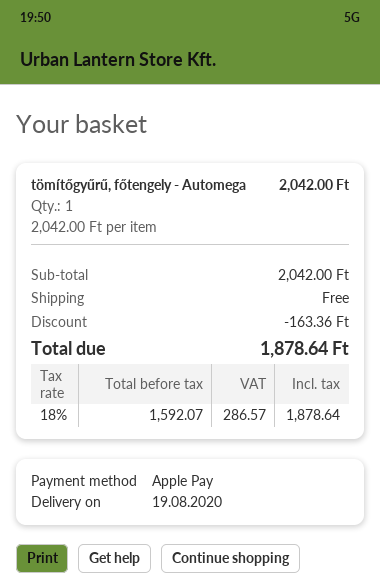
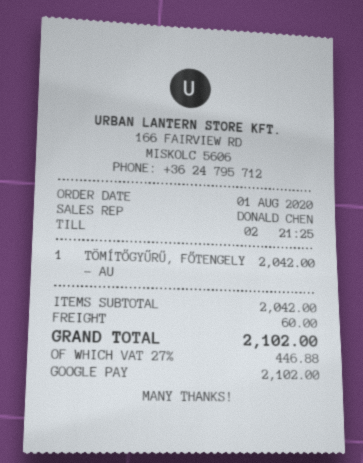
payment method: Apple Pay -> Google Pay
discount: 163.36 -> none
shipping: 0.00 -> 60.00
tax: 18% = 286.57 -> 27% = 446.88
total: 1878.64 -> 2102.00

